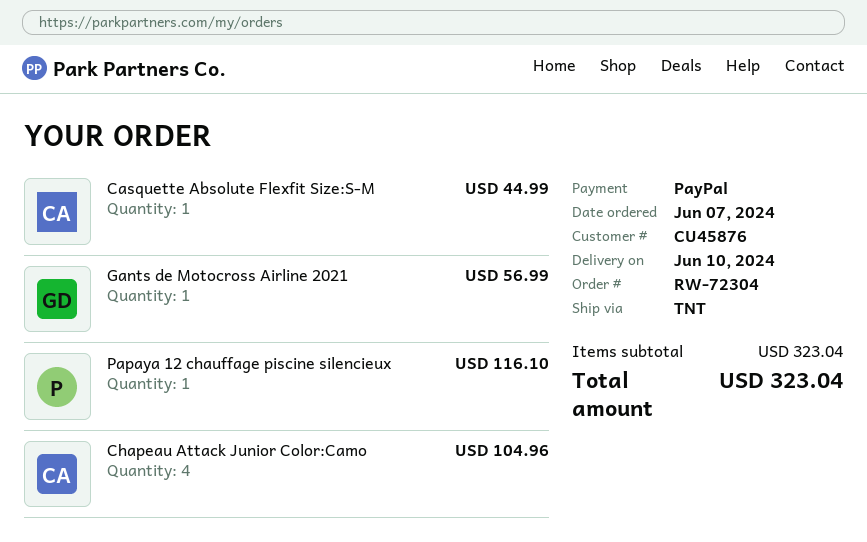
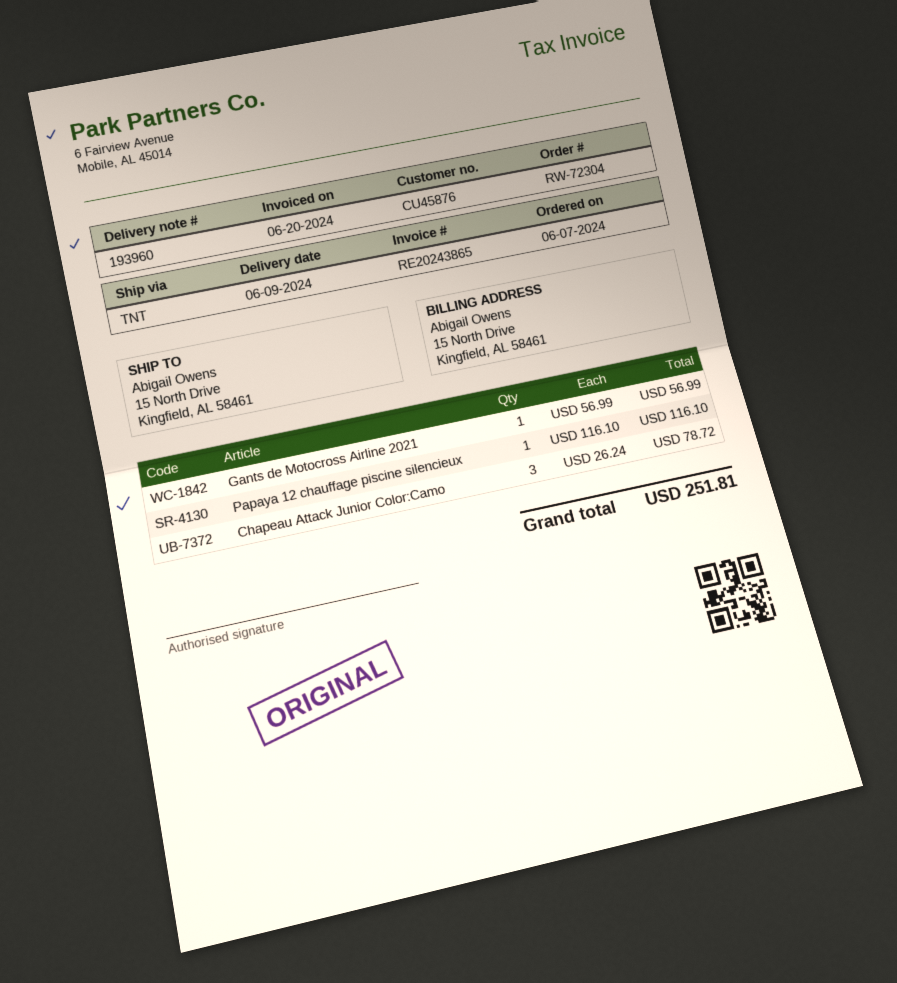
delivery date: 2024-06-10 -> 2024-06-09
Casquette Absolute Flexfit Size:S-M: 1 for 44.99 -> none
Chapeau Attack Junior Color:Camo: 4 for 104.96 -> 3 for 78.72
total: 323.04 -> 251.81

